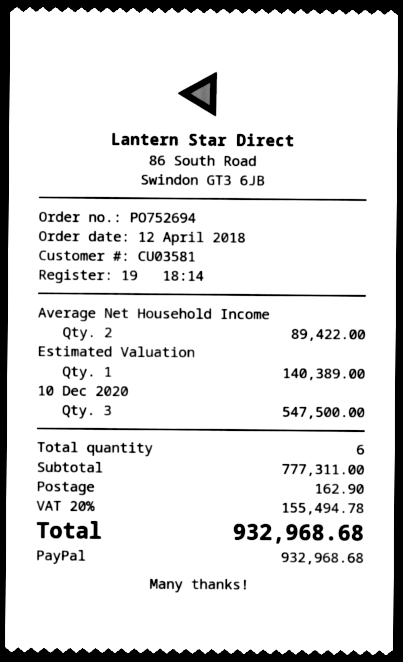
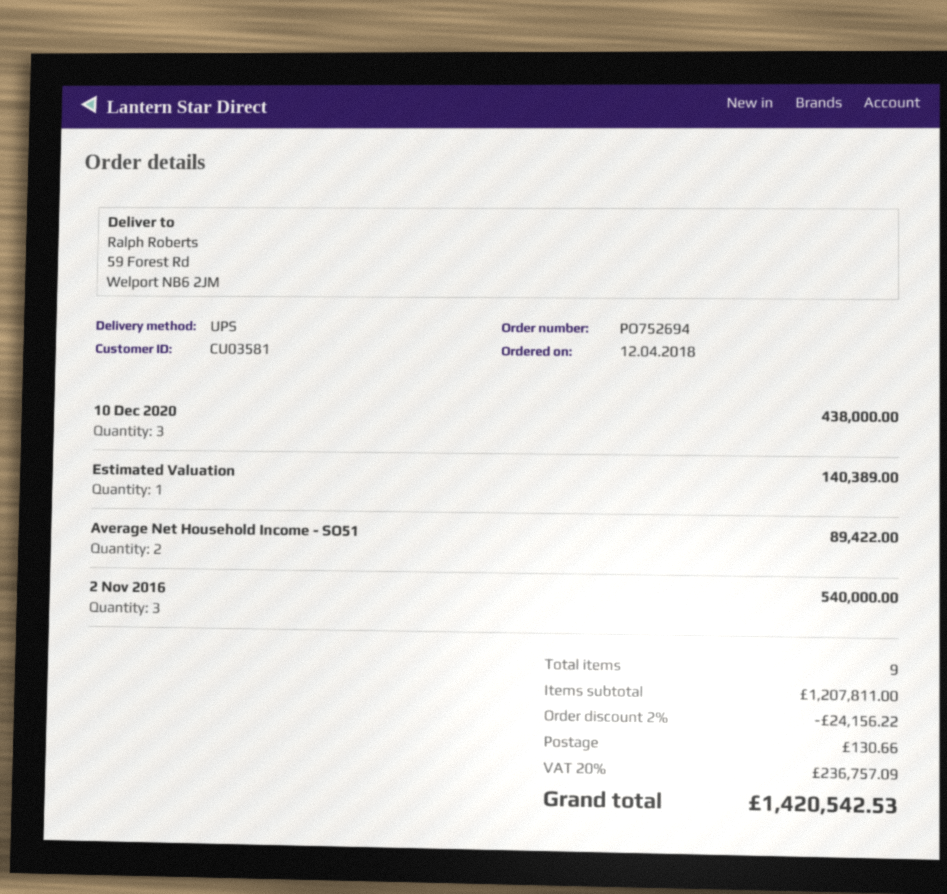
10 Dec 2020: 3 for 547500.00 -> 3 for 438000.00
2 Nov 2016: none -> 3 for 540000.00
total quantity: 6 -> 9
subtotal: 777311.00 -> 1207811.00
discount: none -> 2% = 24156.22
shipping: 162.90 -> 130.66
tax: 20% = 155494.78 -> 20% = 236757.09
total: 932968.68 -> 1420542.53

